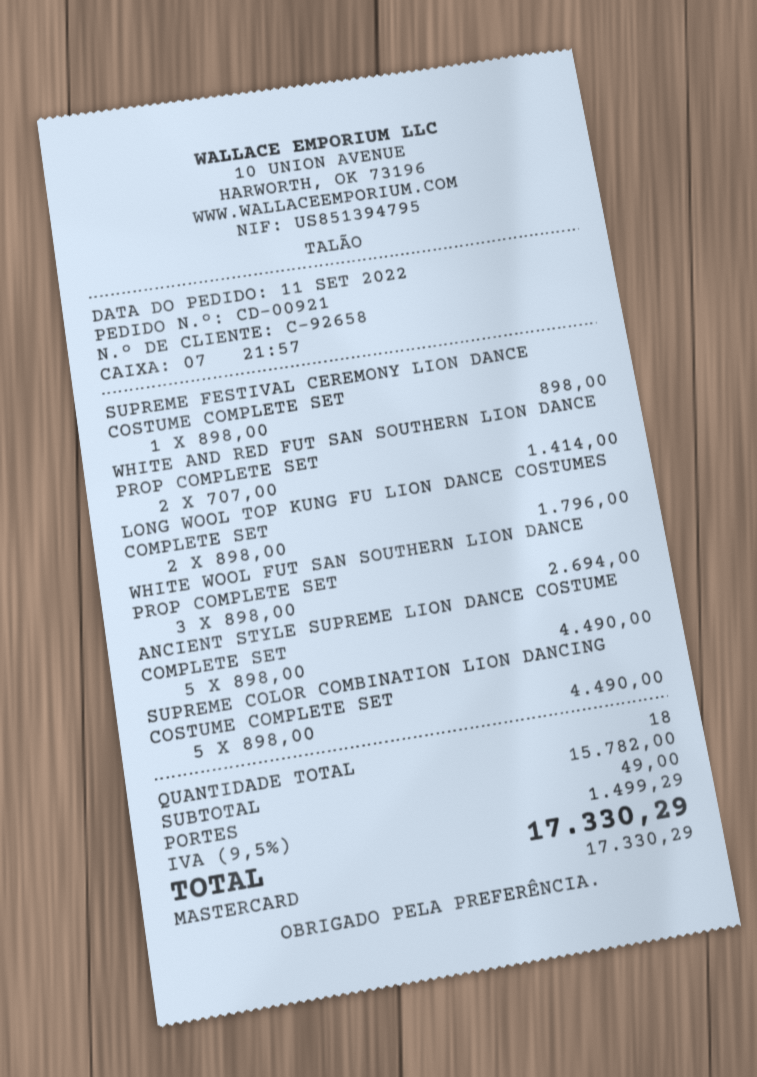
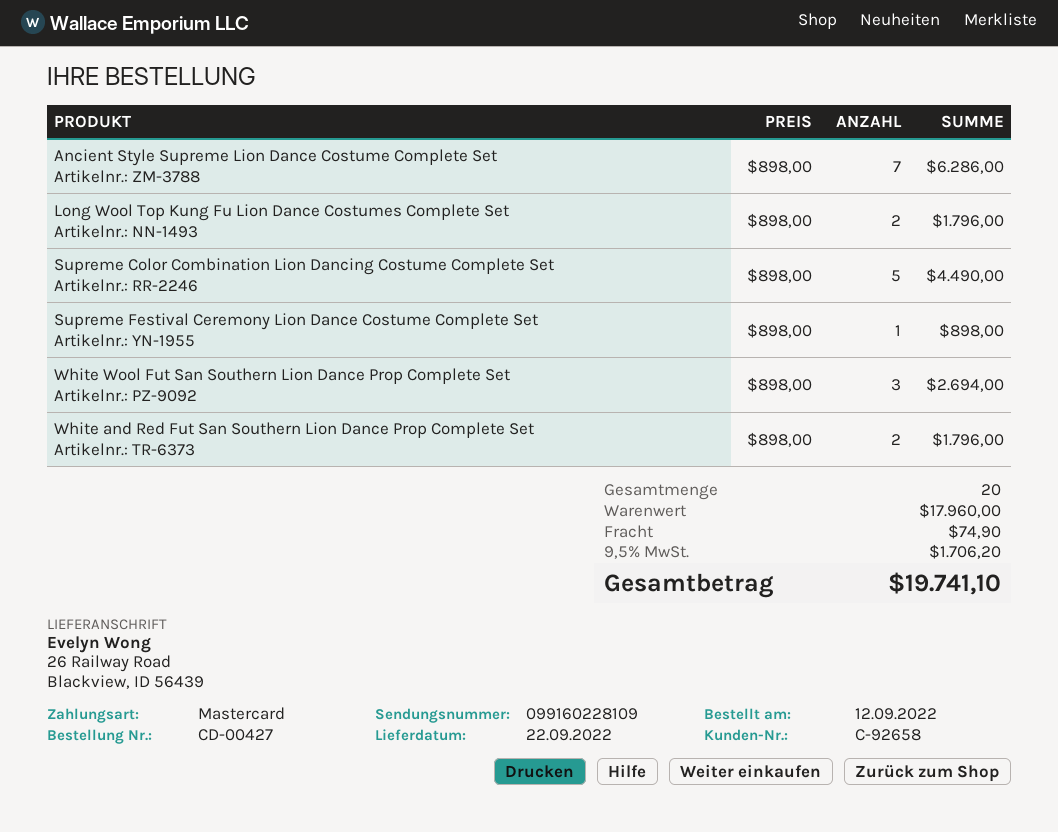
order number: CD-00921 -> CD-00427
order date: 2022-09-11 -> 2022-09-12
WHITE AND RED FUT SAN SOUTHERN LION DANCE PROP COMPLETE SET: 2 x 707.00 = 1414.00 -> 2 x 898.00 = 1796.00
ANCIENT STYLE SUPREME LION DANCE COSTUME COMPLETE SET: 5 x 898.00 = 4490.00 -> 7 x 898.00 = 6286.00
total quantity: 18 -> 20
subtotal: 15782.00 -> 17960.00
shipping: 49.00 -> 74.90
tax: 9.5% = 1499.29 -> 9.5% = 1706.20
total: 17330.29 -> 19741.10

